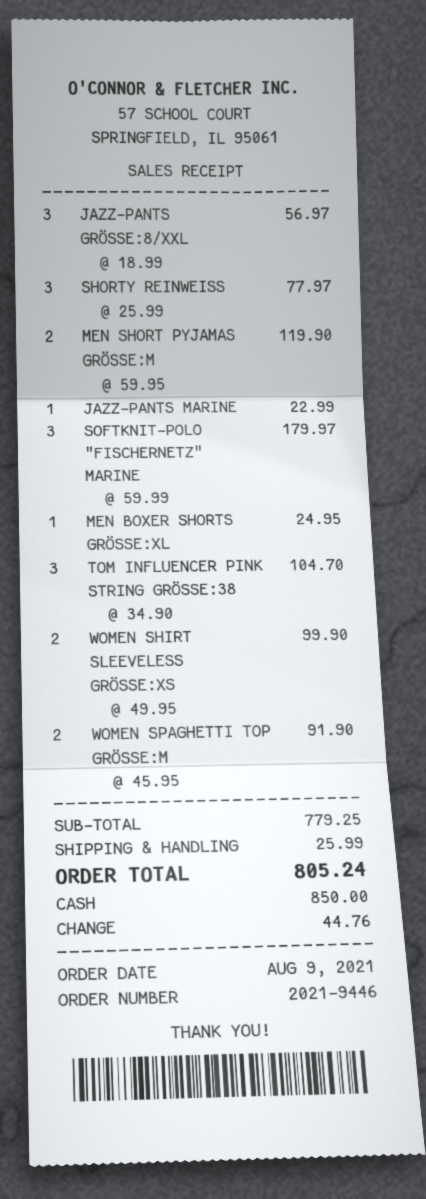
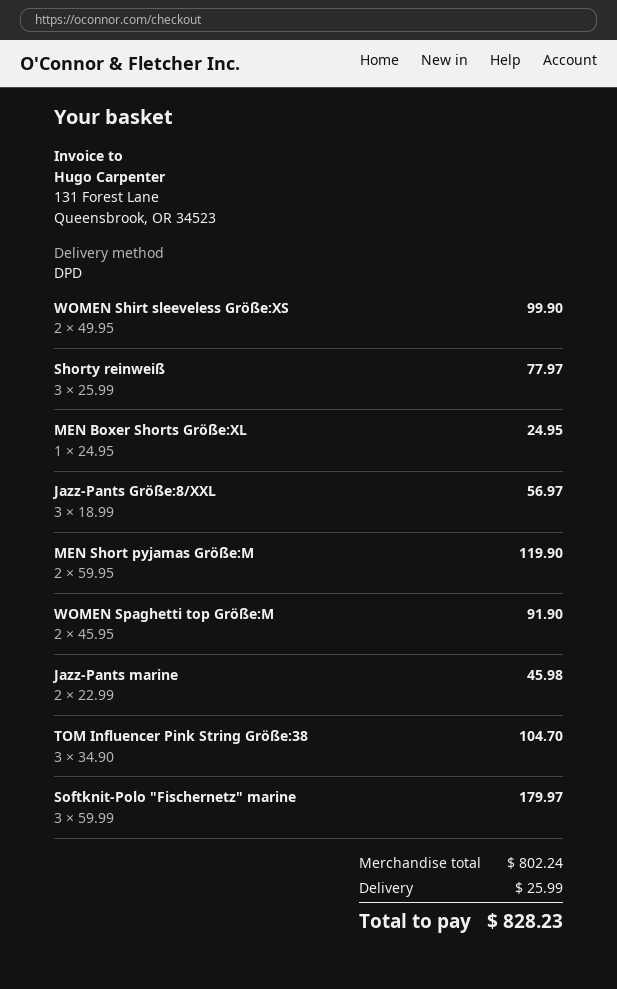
JAZZ-PANTS MARINE: 1 x 22.99 = 22.99 -> 2 x 22.99 = 45.98
subtotal: 779.25 -> 802.24
total: 805.24 -> 828.23

